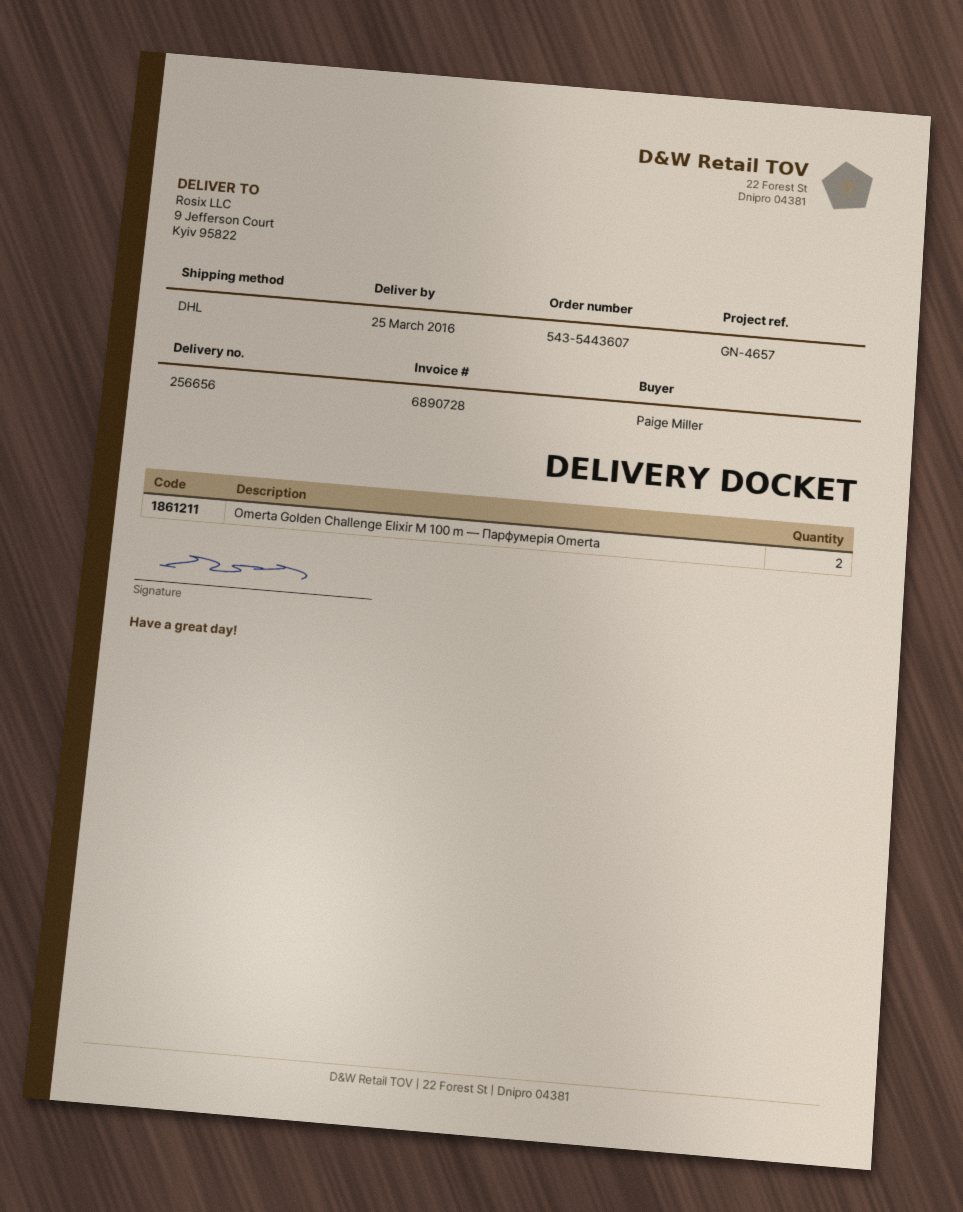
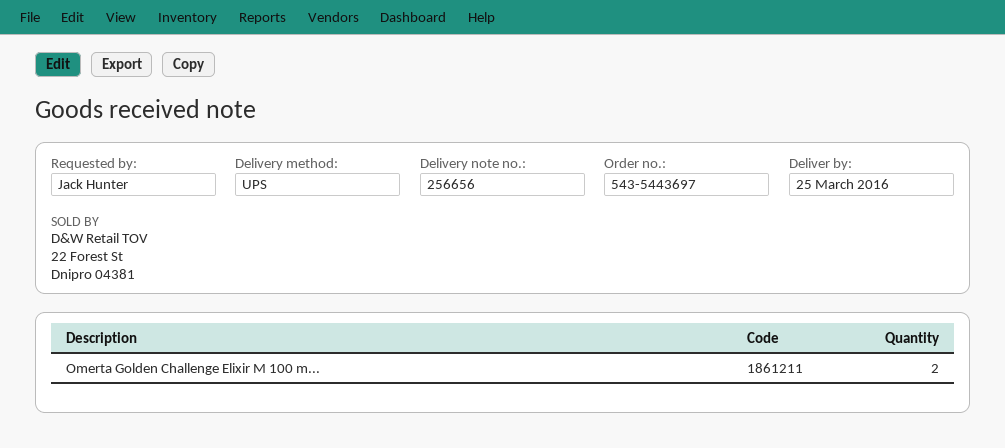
order number: 543-5443607 -> 543-5443697
ordered by: Paige Miller -> Jack Hunter
shipping method: DHL -> UPS

